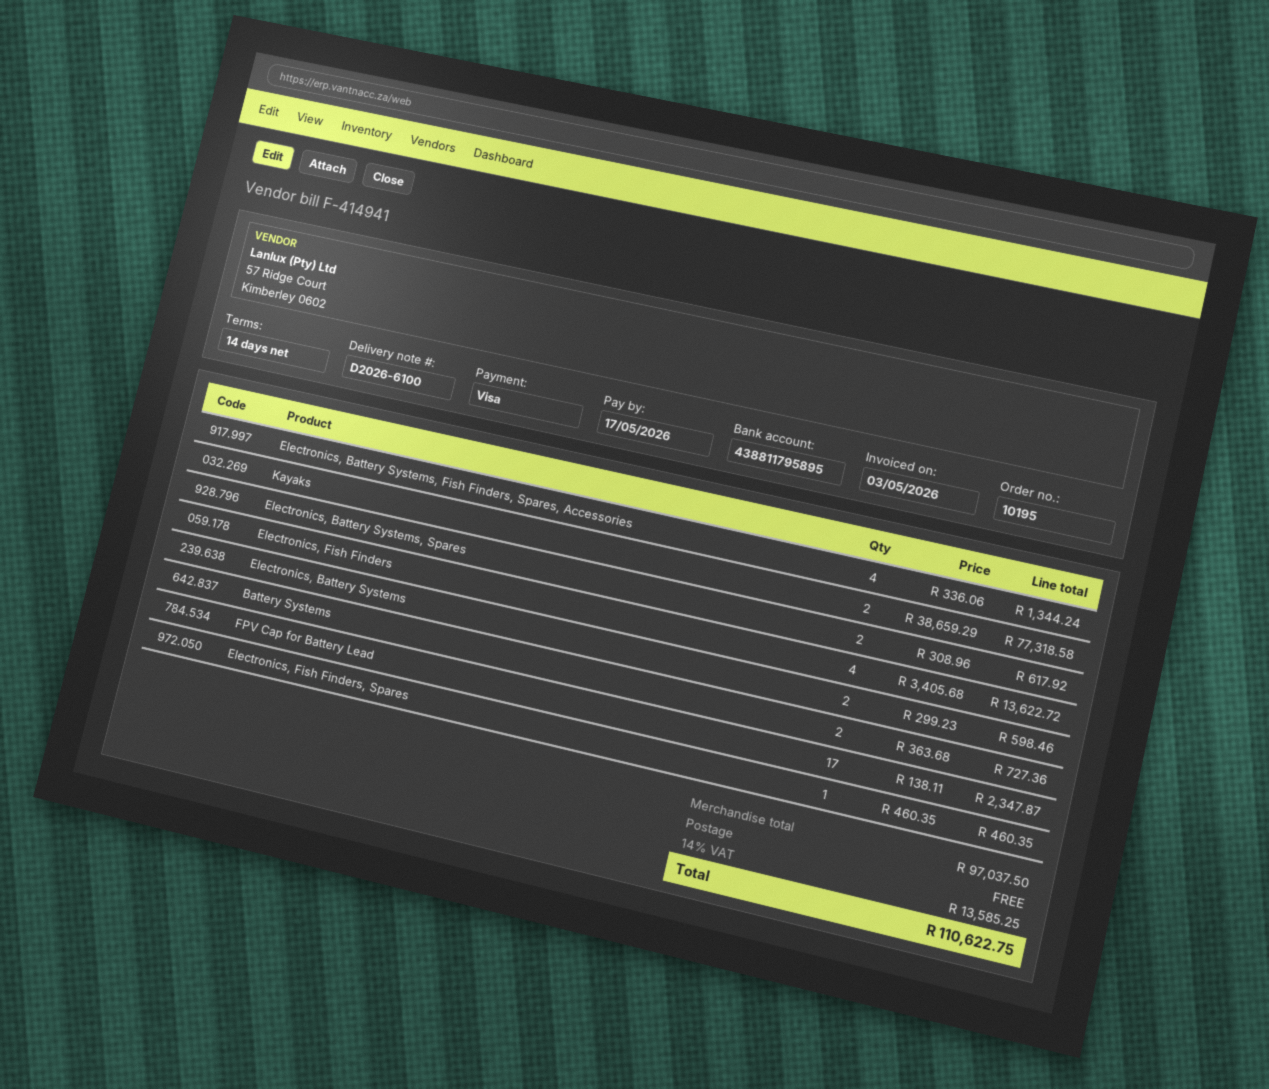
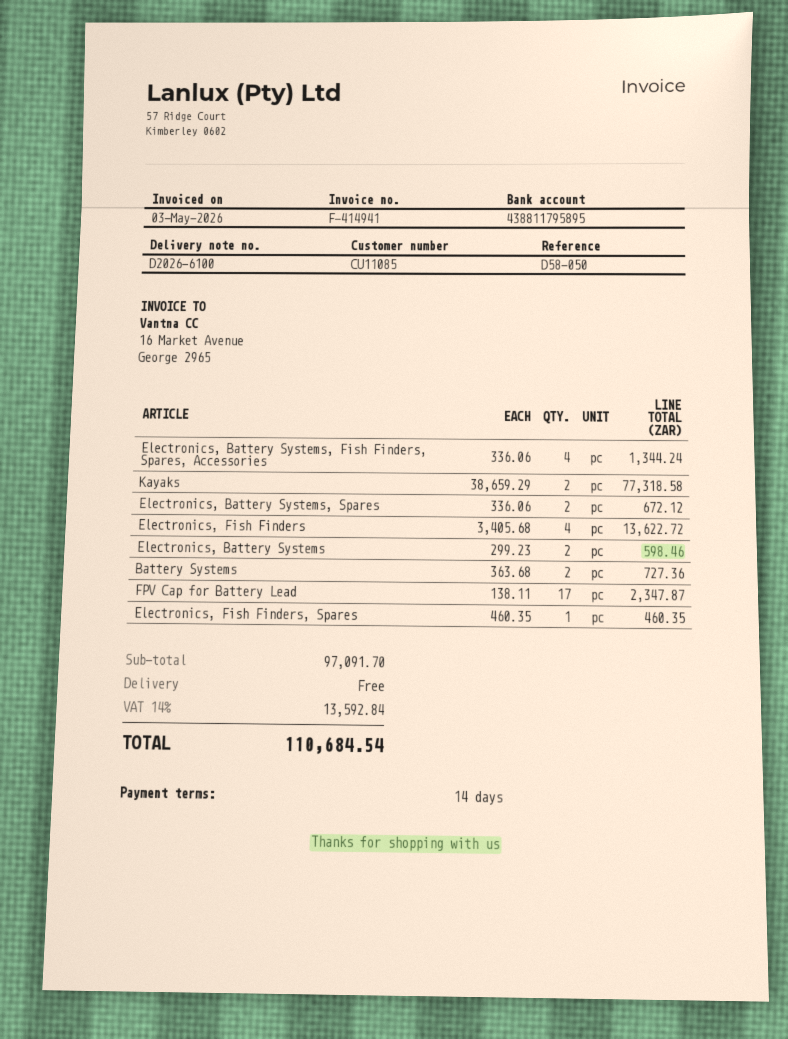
Electronics, Battery Systems, Spares: 2 x 308.96 = 617.92 -> 2 x 336.06 = 672.12
subtotal: 97037.50 -> 97091.70
tax: 14% = 13585.25 -> 14% = 13592.84
total: 110622.75 -> 110684.54

